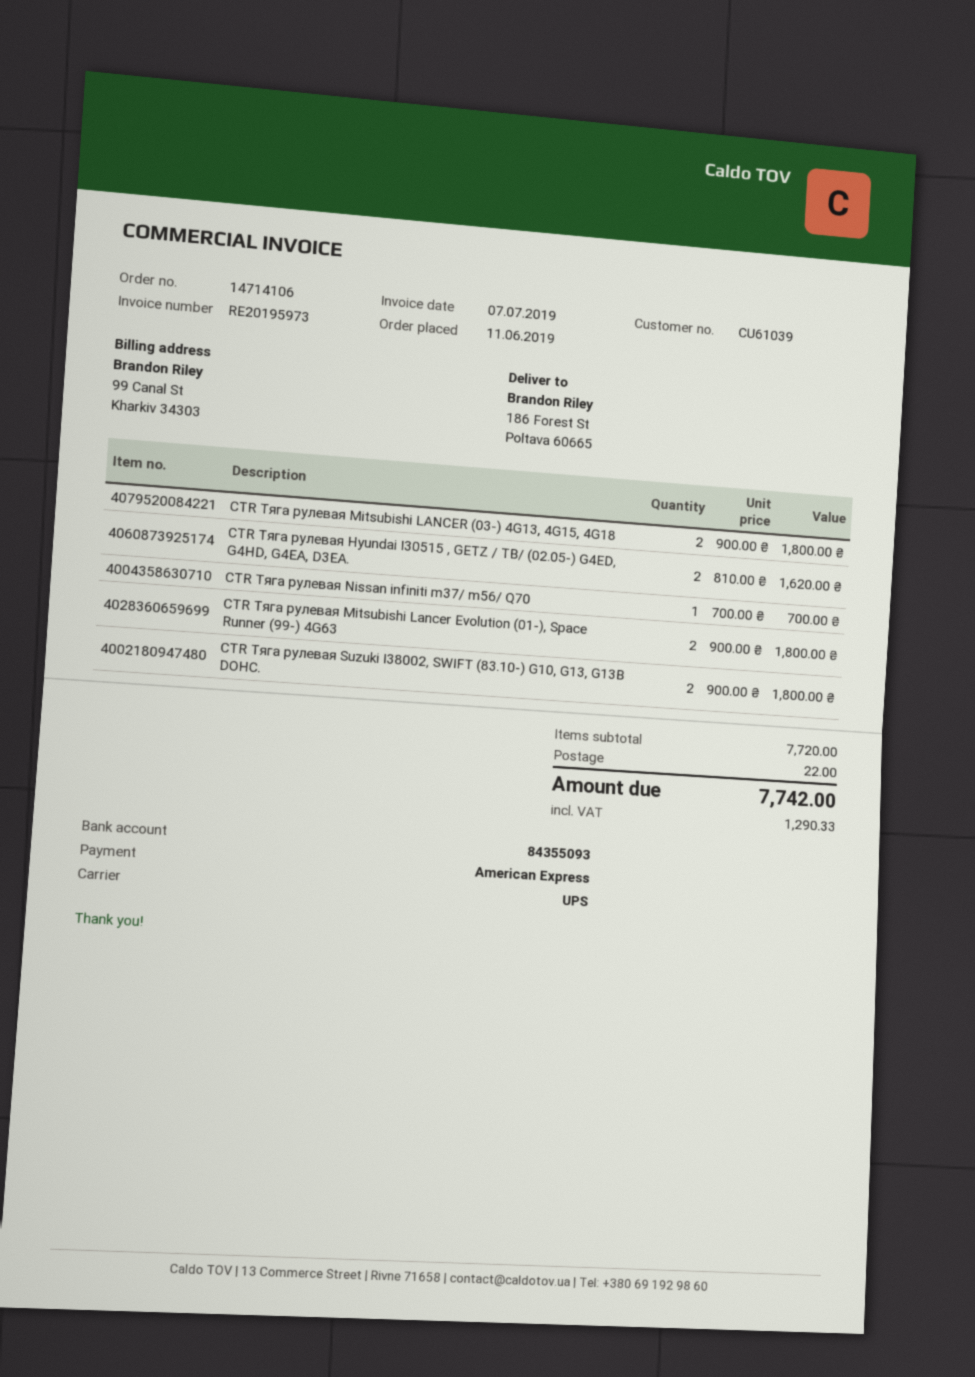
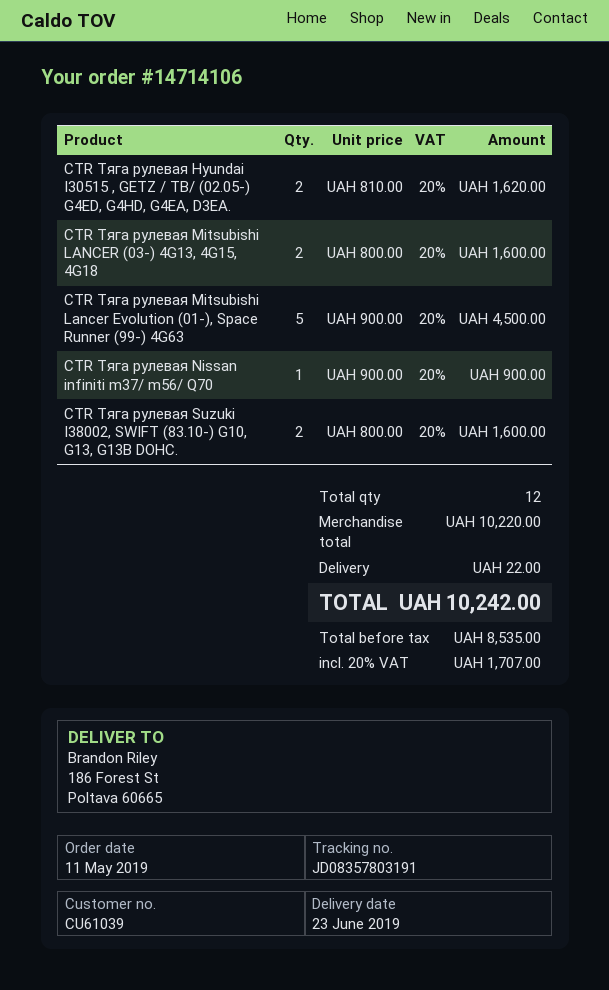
order date: 2019-06-11 -> 2019-05-11
CTR Тяга рулевая Mitsubishi LANCER (03-) 4G13, 4G15, 4G18: 2 x 900.00 = 1800.00 -> 2 x 800.00 = 1600.00
CTR Тяга рулевая Nissan infiniti m37/ m56/ Q70: 1 x 700.00 = 700.00 -> 1 x 900.00 = 900.00
CTR Тяга рулевая Mitsubishi Lancer Evolution (01-), Space Runner (99-) 4G63: 2 x 900.00 = 1800.00 -> 5 x 900.00 = 4500.00
CTR Тяга рулевая Suzuki I38002, SWIFT (83.10-) G10, G13, G13B DOHC.: 2 x 900.00 = 1800.00 -> 2 x 800.00 = 1600.00
subtotal: 7720.00 -> 10220.00
tax: 1290.33 -> 1707.00
total: 7742.00 -> 10242.00

